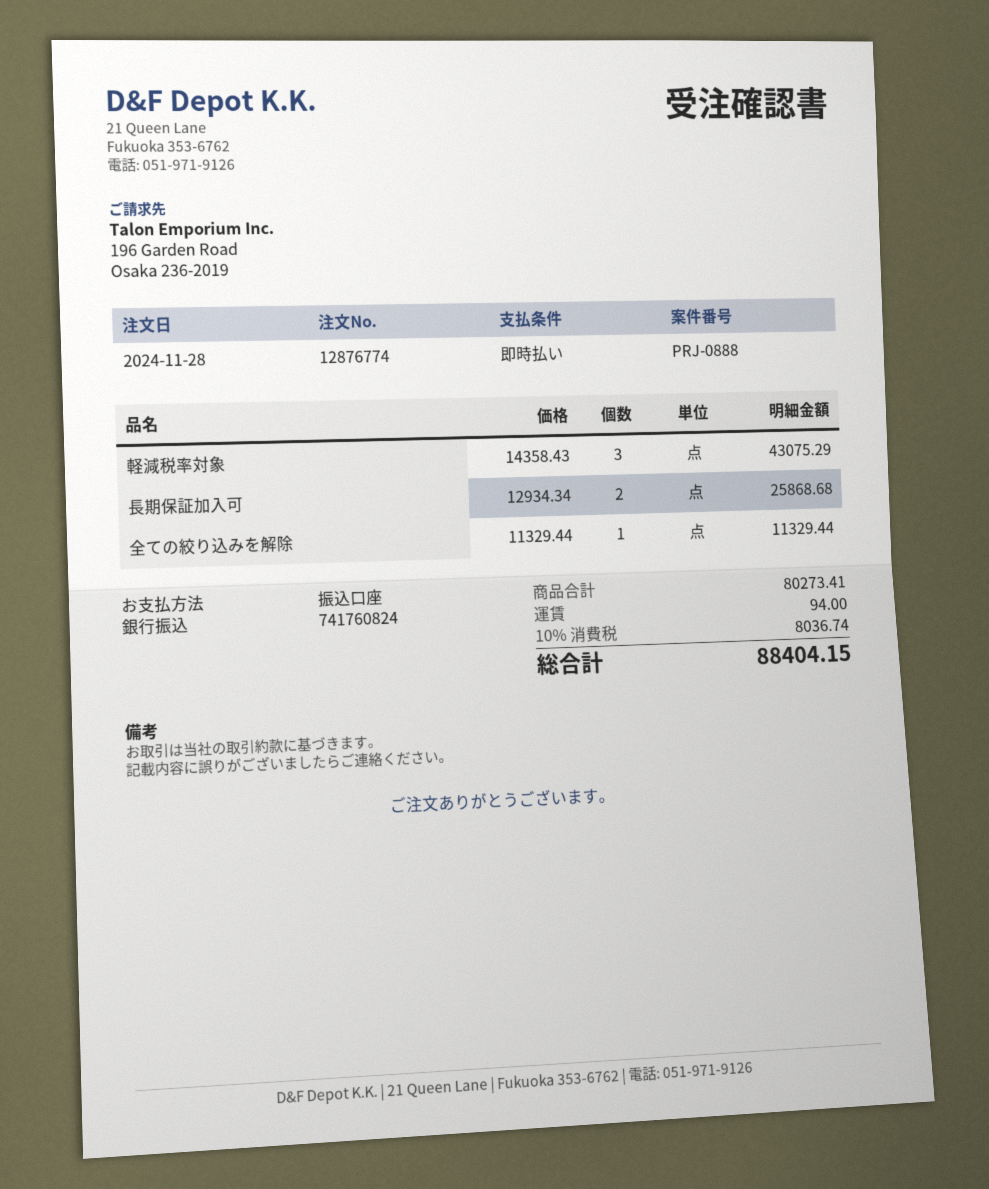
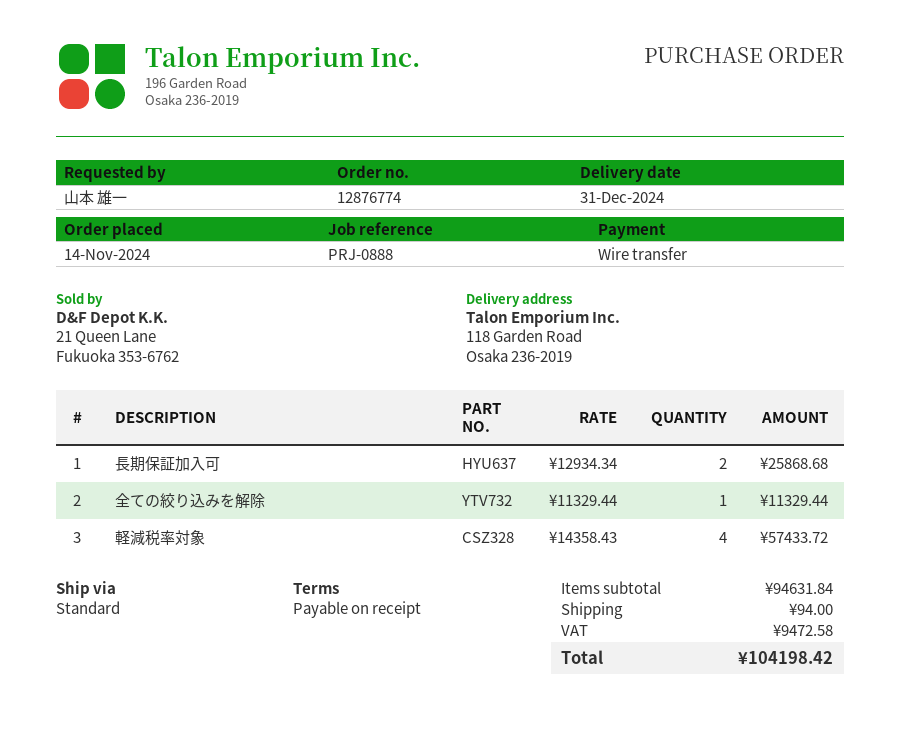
order date: 2024-11-28 -> 2024-11-14
軽減税率対象: 3 x 14358.43 = 43075.29 -> 4 x 14358.43 = 57433.72
subtotal: 80273.41 -> 94631.84
tax: 8036.74 -> 9472.58
total: 88404.15 -> 104198.42

